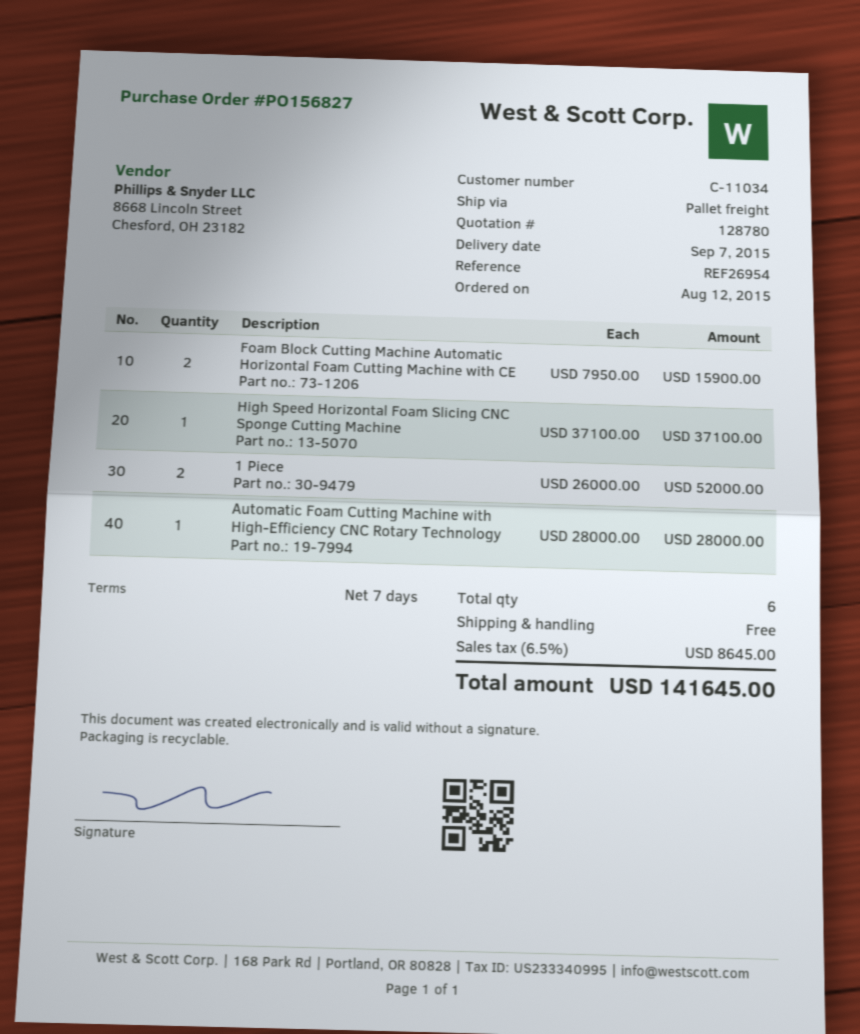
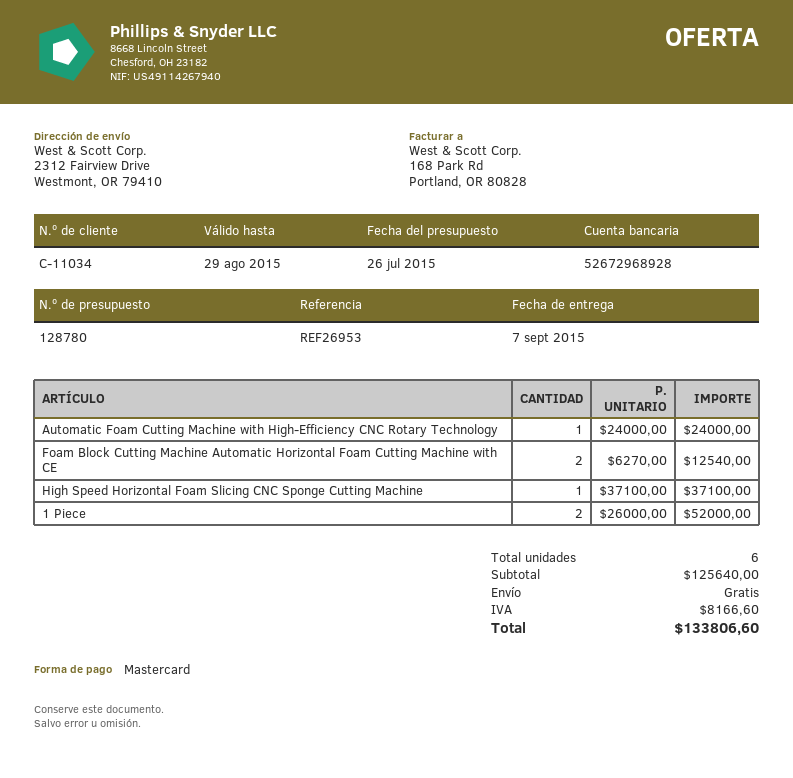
reference: REF26954 -> REF26953
Foam Block Cutting Machine Automatic Horizontal Foam Cutting Machine with CE: 2 x 7950.00 = 15900.00 -> 2 x 6270.00 = 12540.00
Automatic Foam Cutting Machine with High-Efficiency CNC Rotary Technology: 1 x 28000.00 = 28000.00 -> 1 x 24000.00 = 24000.00
tax: 8645.00 -> 8166.60
total: 141645.00 -> 133806.60

